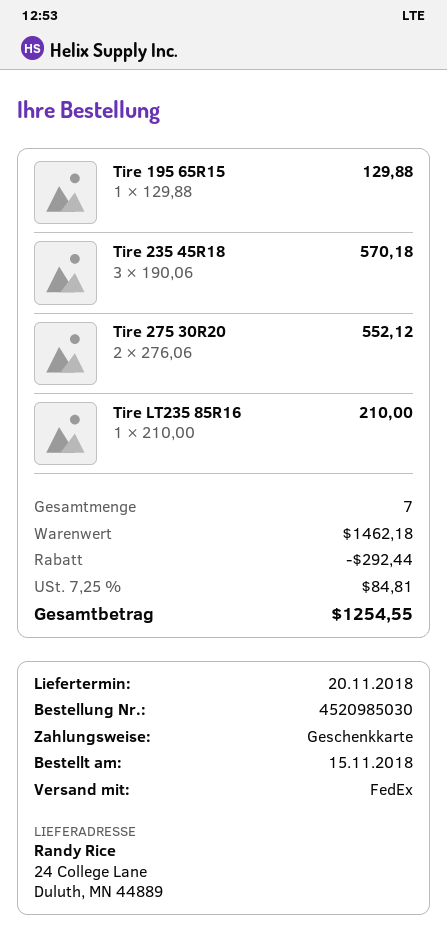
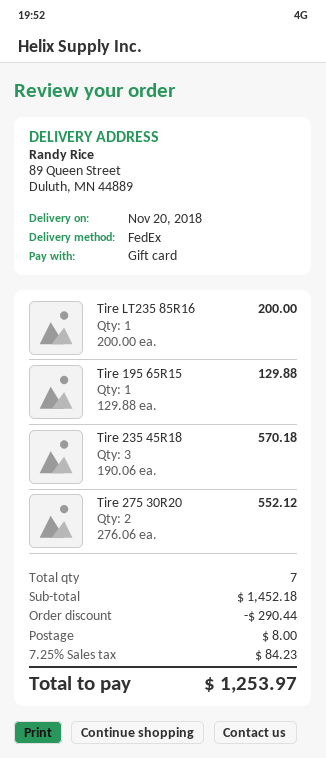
ship to: 24 College Lane, Duluth, MN 44889 -> 89 Queen Street, Duluth, MN 44889
Tire LT235 85R16: 1 x 210.00 = 210.00 -> 1 x 200.00 = 200.00
subtotal: 1462.18 -> 1452.18
discount: 292.44 -> 290.44
shipping: none -> 8.00
tax: 7.25% = 84.81 -> 7.25% = 84.23
total: 1254.55 -> 1253.97

